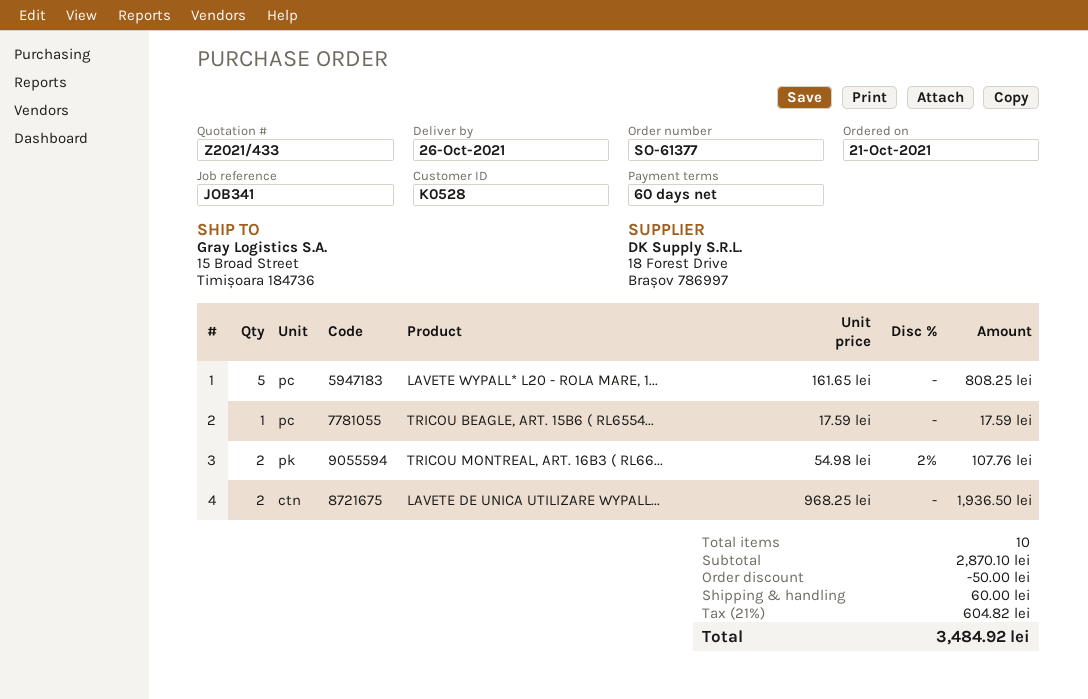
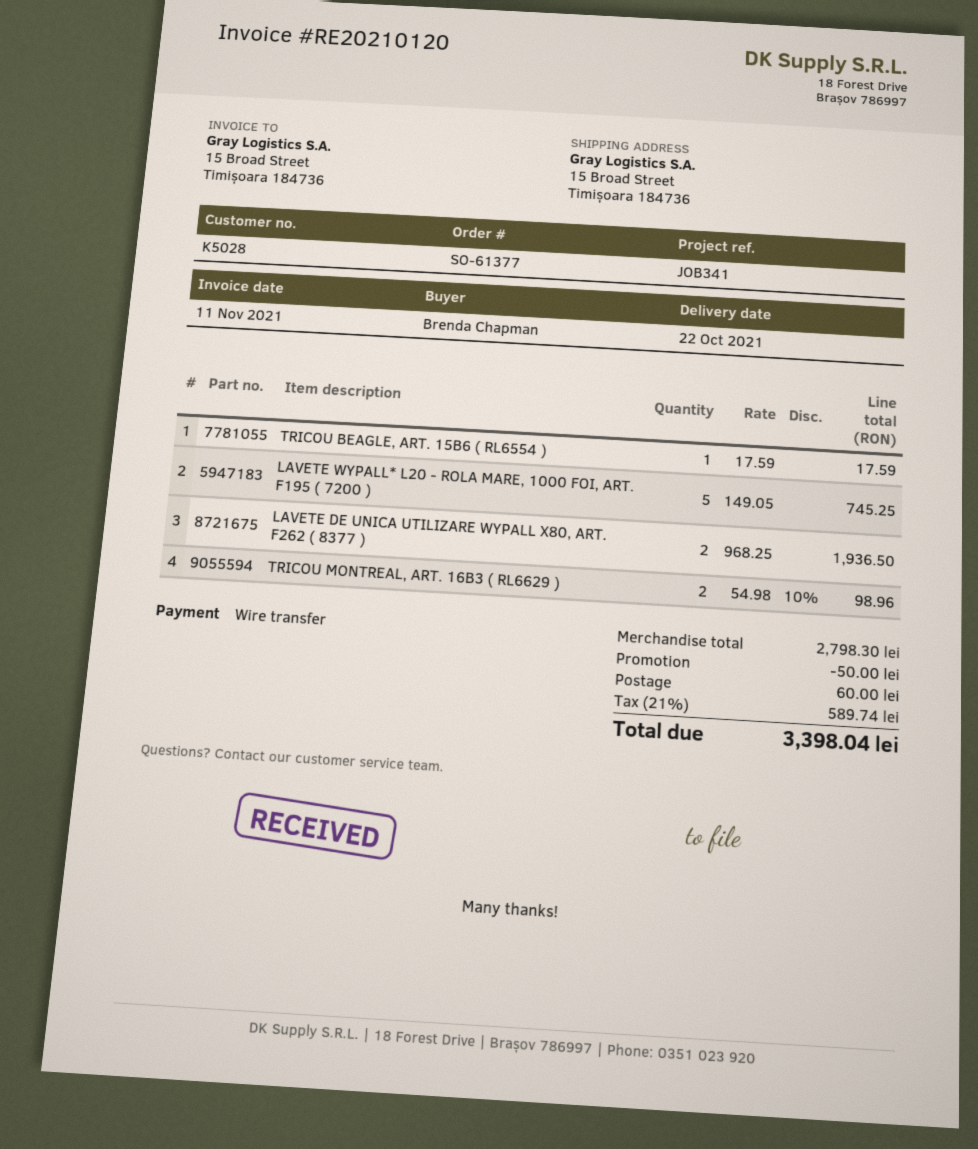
delivery date: 2021-10-26 -> 2021-10-22
customer number: K0528 -> K5028
LAVETE WYPALL* L20 - ROLA MARE, 1...: 5 x 161.65 = 808.25 -> 5 x 149.05 = 745.25
TRICOU MONTREAL, ART. 16B3 ( RL66...: 2 x 54.98 - 2% = 107.76 -> 2 x 54.98 - 10% = 98.96
subtotal: 2870.10 -> 2798.30
tax: 21% = 604.82 -> 21% = 589.74
total: 3484.92 -> 3398.04

